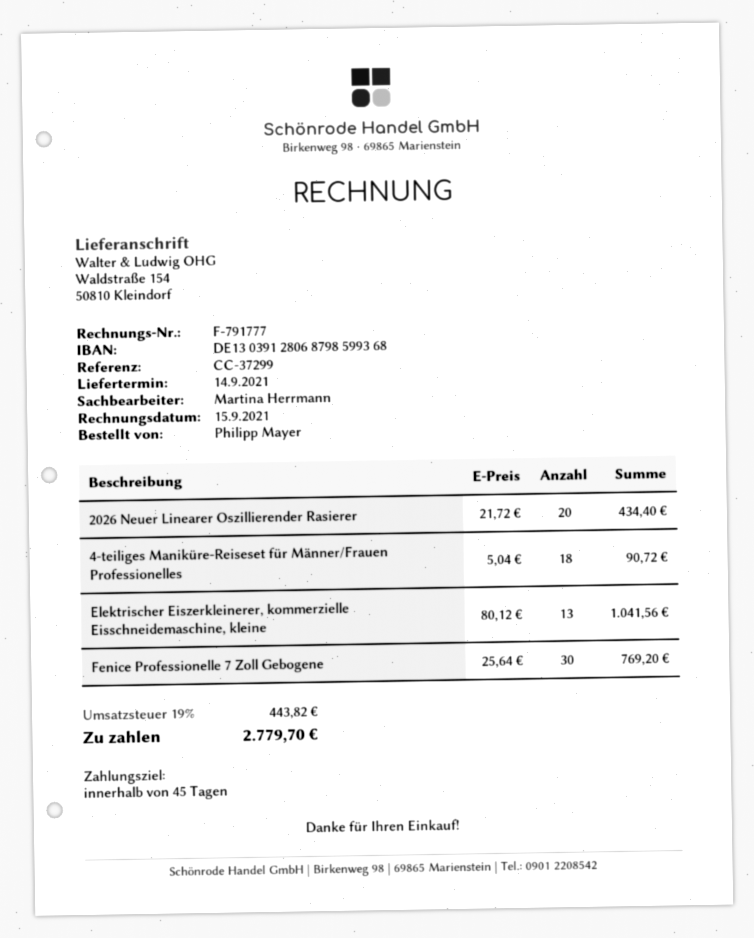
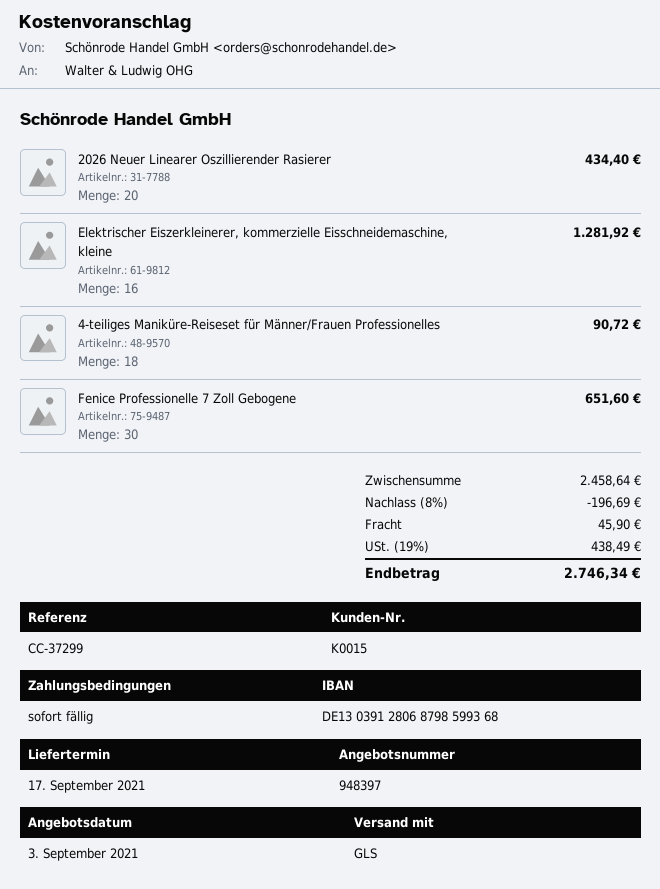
delivery date: 2021-09-14 -> 2021-09-17
payment terms: 45 days -> on receipt
Elektrischer Eiszerkleinerer, kommerzielle Eisschneidemaschine, kleine: 13 for 1041.56 -> 16 for 1281.92
Fenice Professionelle 7 Zoll Gebogene: 30 for 769.20 -> 30 for 651.60
discount: none -> 8% = 196.69
shipping: none -> 45.90
tax: 19% = 443.82 -> 19% = 438.49
total: 2779.70 -> 2746.34

